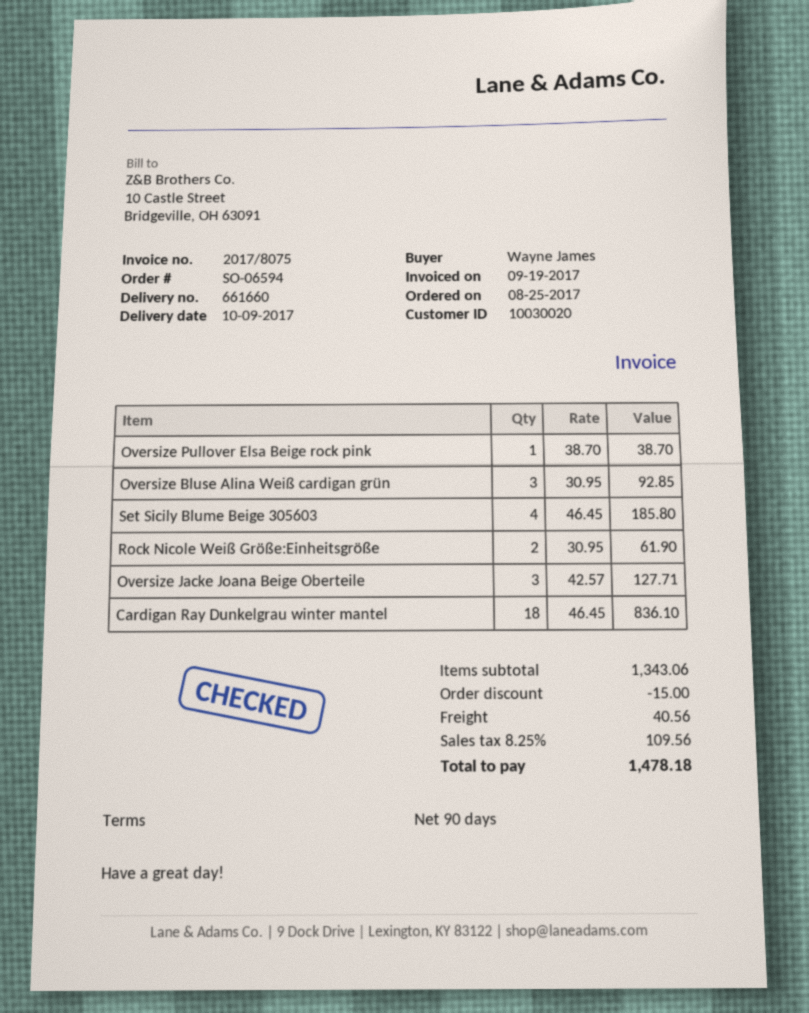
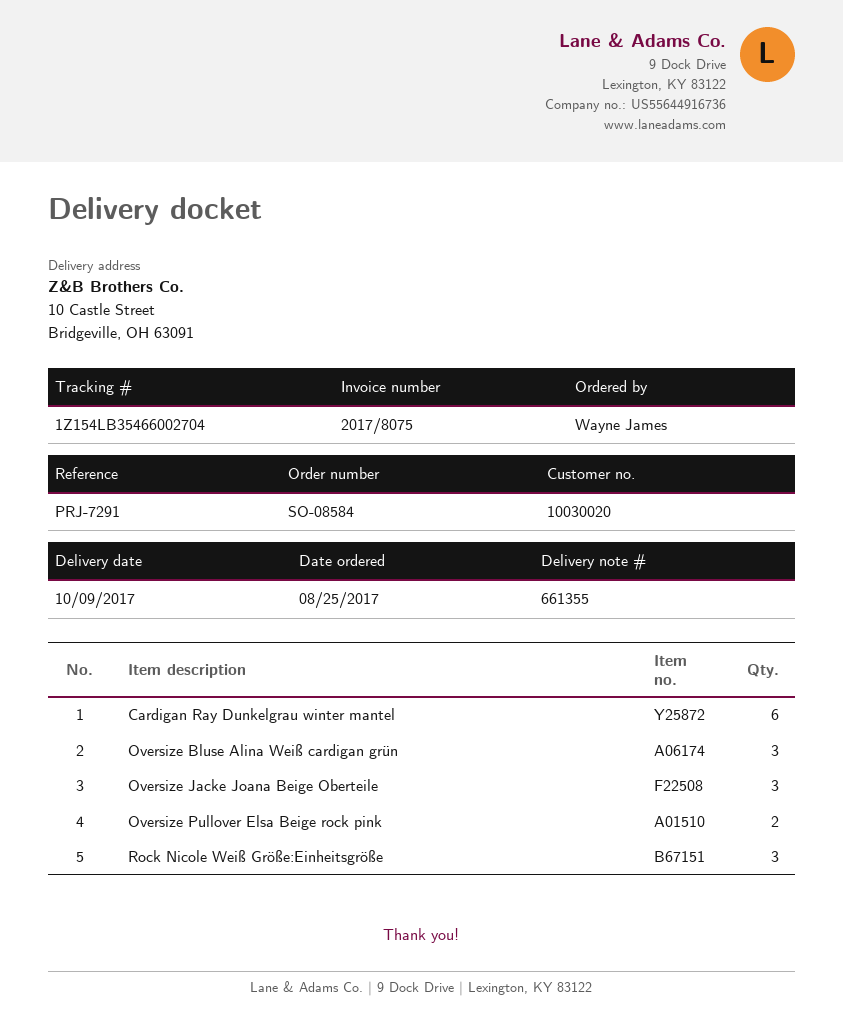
order number: SO-06594 -> SO-08584
delivery note number: 661660 -> 661355
Oversize Pullover Elsa Beige rock pink: 1 -> 2
Set Sicily Blume Beige 305603: 4 -> none
Rock Nicole Weiß Größe:Einheitsgröße: 2 -> 3
Cardigan Ray Dunkelgrau winter mantel: 18 -> 6

